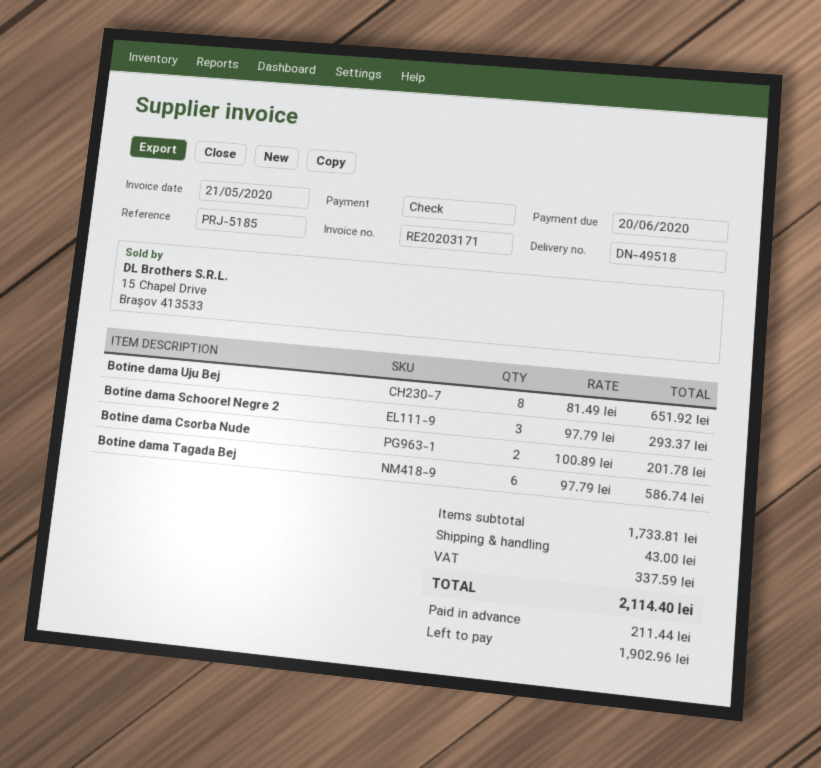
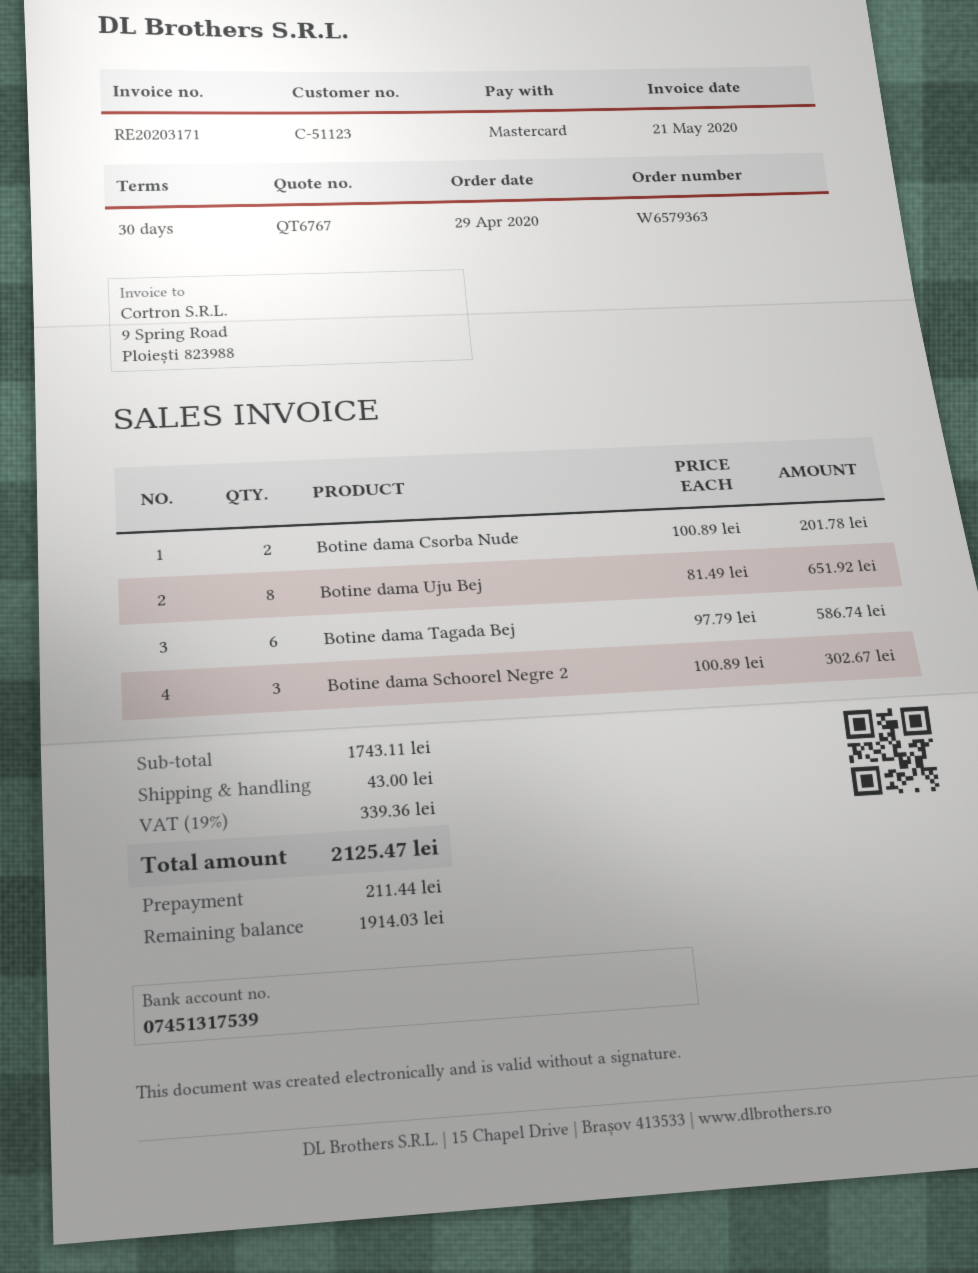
payment method: cheque -> Mastercard
Botine dama Schoorel Negre 2: 3 x 97.79 = 293.37 -> 3 x 100.89 = 302.67
subtotal: 1733.81 -> 1743.11
tax: 337.59 -> 339.36
total: 2114.40 -> 2125.47
balance: 1902.96 -> 1914.03

